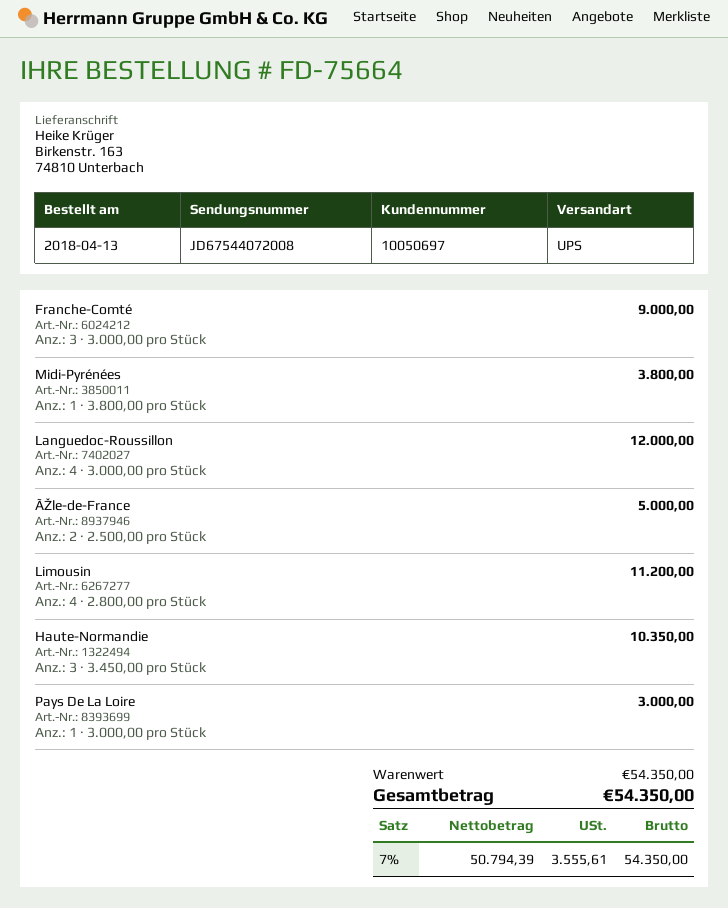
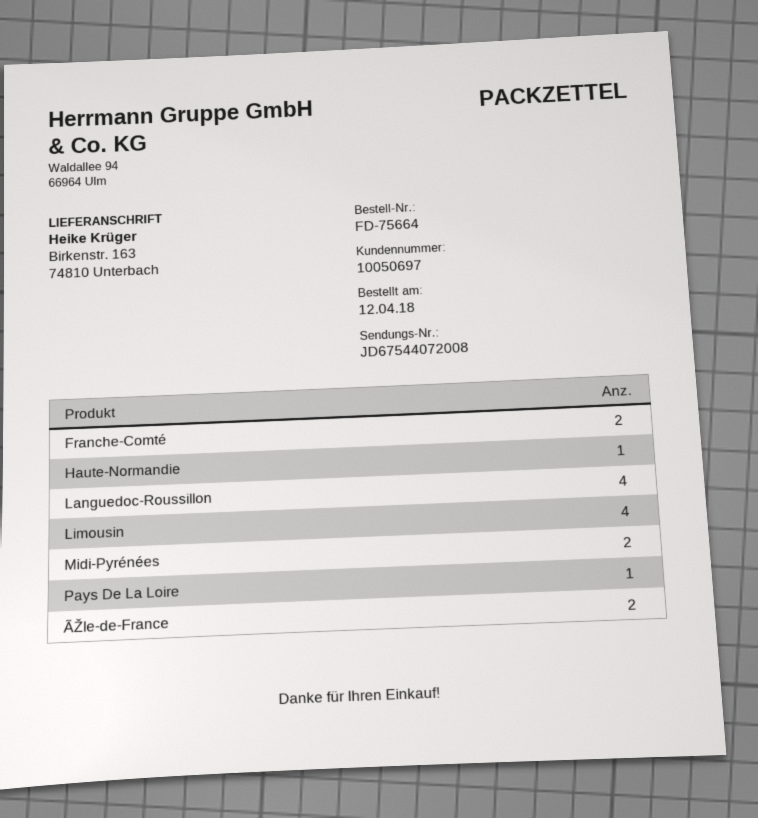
order date: 2018-04-13 -> 2018-04-12
Franche-Comté: 3 -> 2
Midi-Pyrénées: 1 -> 2
Haute-Normandie: 3 -> 1

